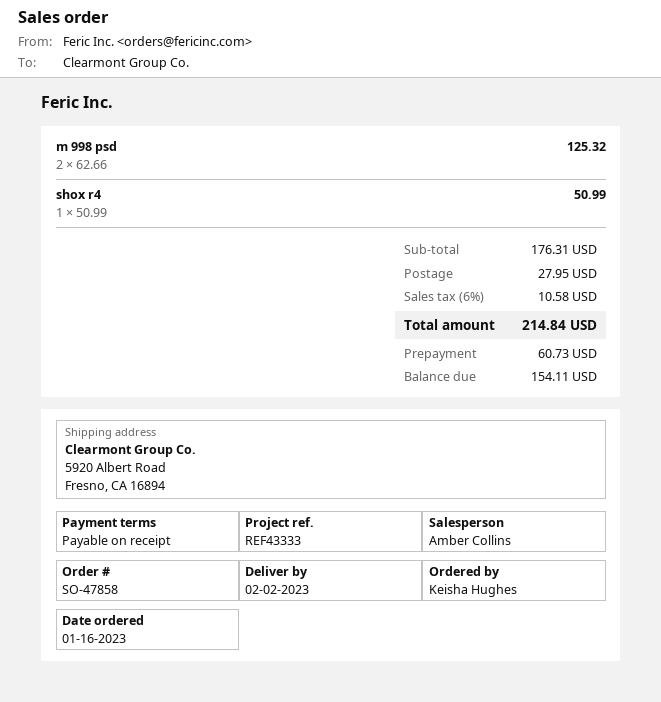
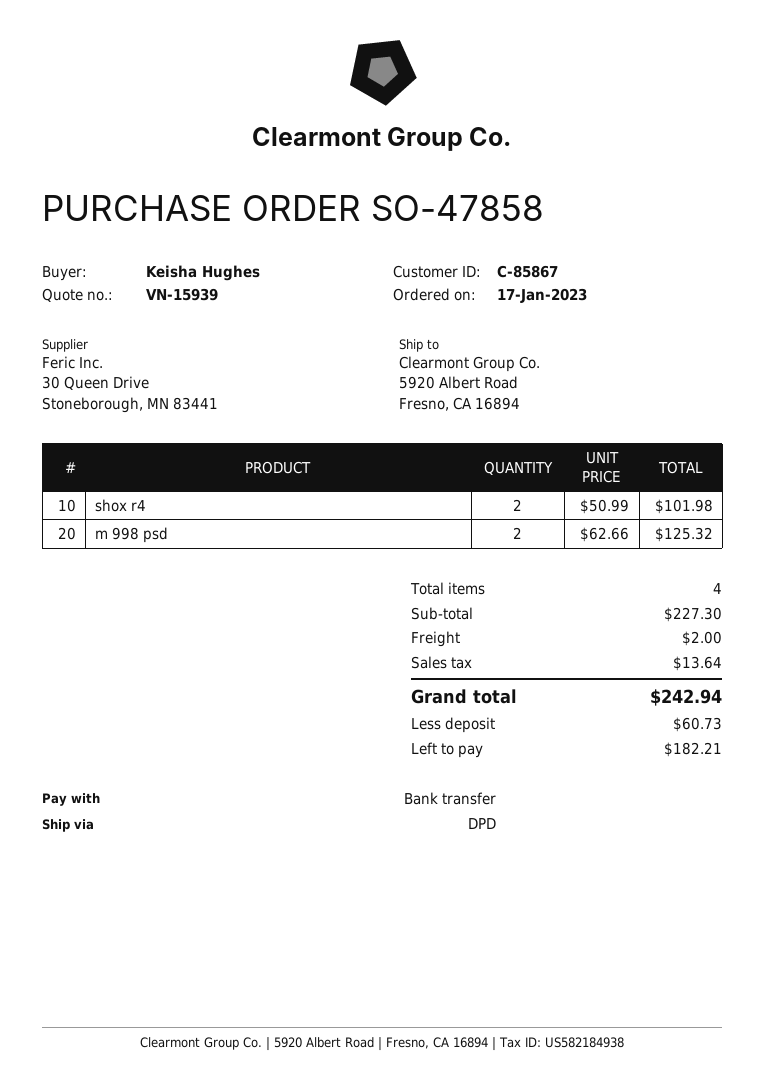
order date: 2023-01-16 -> 2023-01-17
shox r4: 1 x 50.99 = 50.99 -> 2 x 50.99 = 101.98
subtotal: 176.31 -> 227.30
shipping: 27.95 -> 2.00
tax: 10.58 -> 13.64
total: 214.84 -> 242.94
balance: 154.11 -> 182.21

